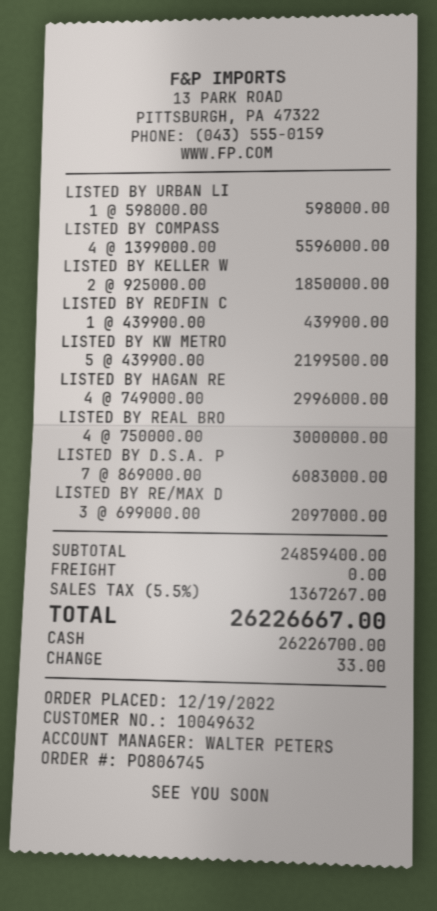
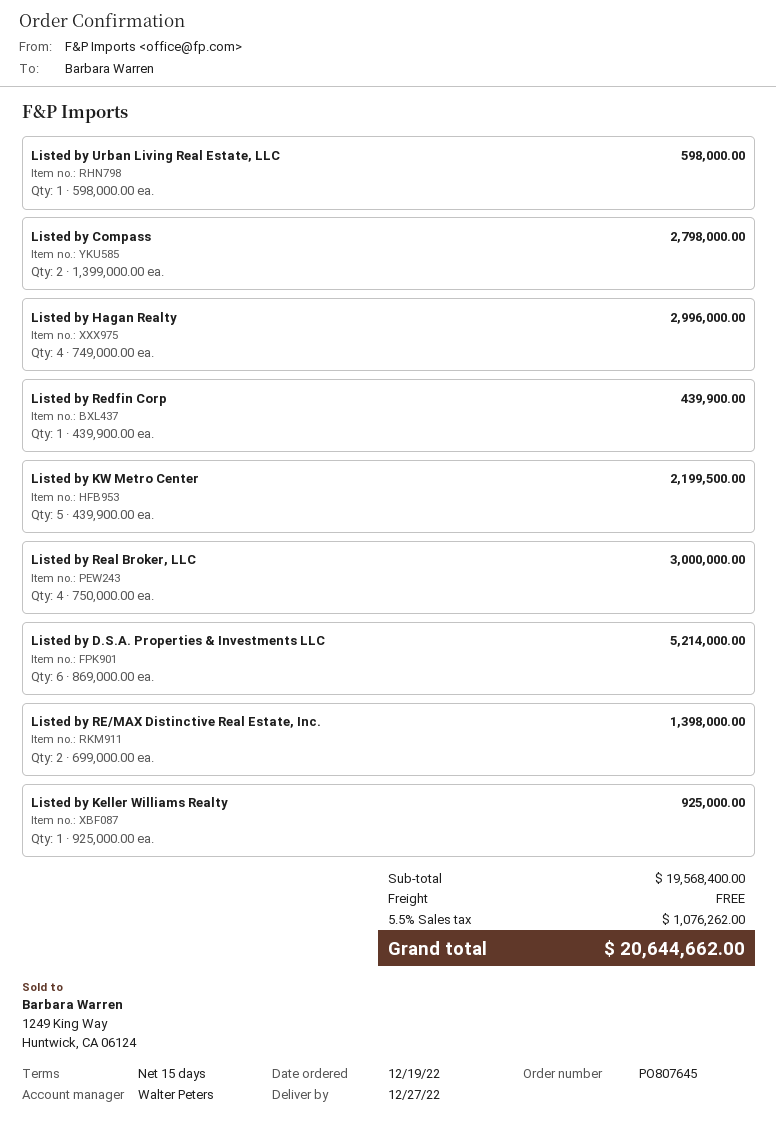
order number: PO806745 -> PO807645
LISTED BY COMPASS: 4 x 1399000.00 = 5596000.00 -> 2 x 1399000.00 = 2798000.00
LISTED BY KELLER W: 2 x 925000.00 = 1850000.00 -> 1 x 925000.00 = 925000.00
LISTED BY D.S.A. P: 7 x 869000.00 = 6083000.00 -> 6 x 869000.00 = 5214000.00
LISTED BY RE/MAX D: 3 x 699000.00 = 2097000.00 -> 2 x 699000.00 = 1398000.00
subtotal: 24859400.00 -> 19568400.00
tax: 5.5% = 1367267.00 -> 5.5% = 1076262.00
total: 26226667.00 -> 20644662.00

